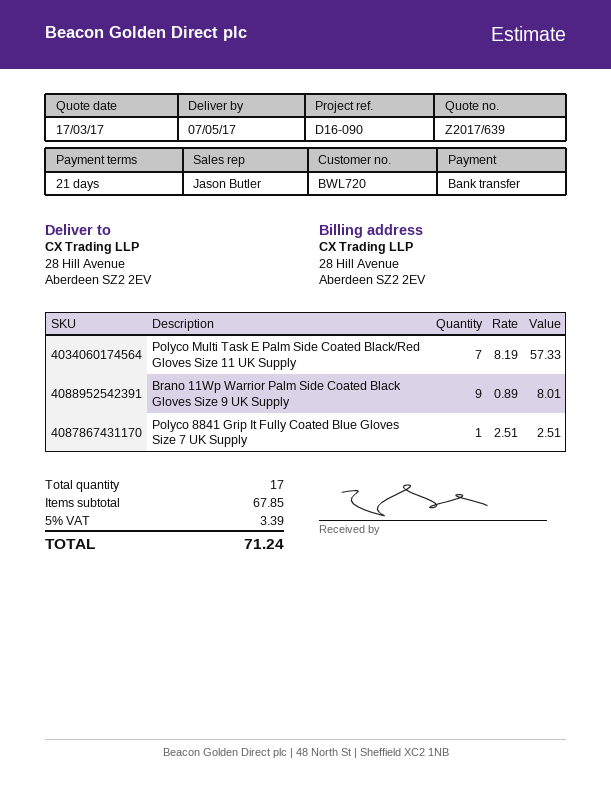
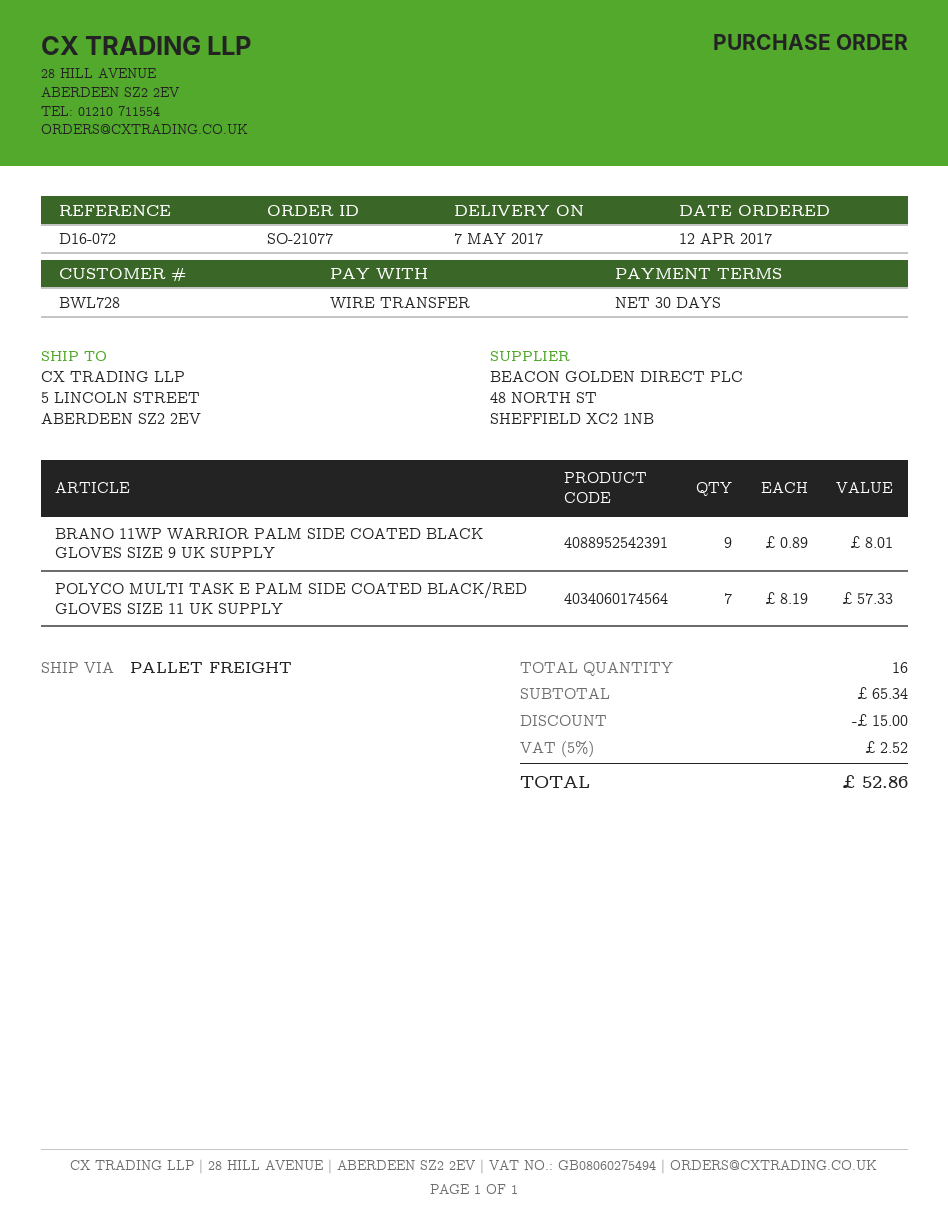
payment terms: 21 days -> 30 days
customer number: BWL720 -> BWL728
reference: D16-090 -> D16-072
ship to: 28 Hill Avenue, Aberdeen SZ2 2EV -> 5 LINCOLN STREET, ABERDEEN SZ2 2EV
Polyco 8841 Grip It Fully Coated Blue Gloves Size 7 UK Supply: 1 x 2.51 = 2.51 -> none
total quantity: 17 -> 16
subtotal: 67.85 -> 65.34
discount: none -> 15.00
tax: 5% = 3.39 -> 5% = 2.52
total: 71.24 -> 52.86

